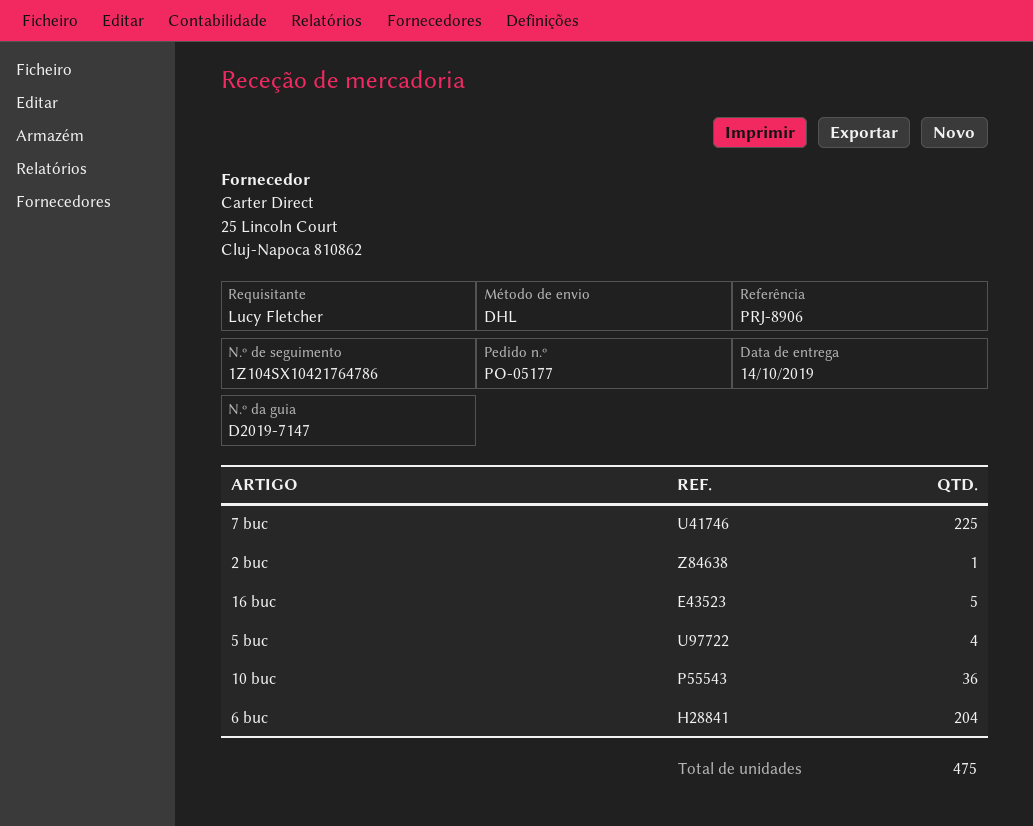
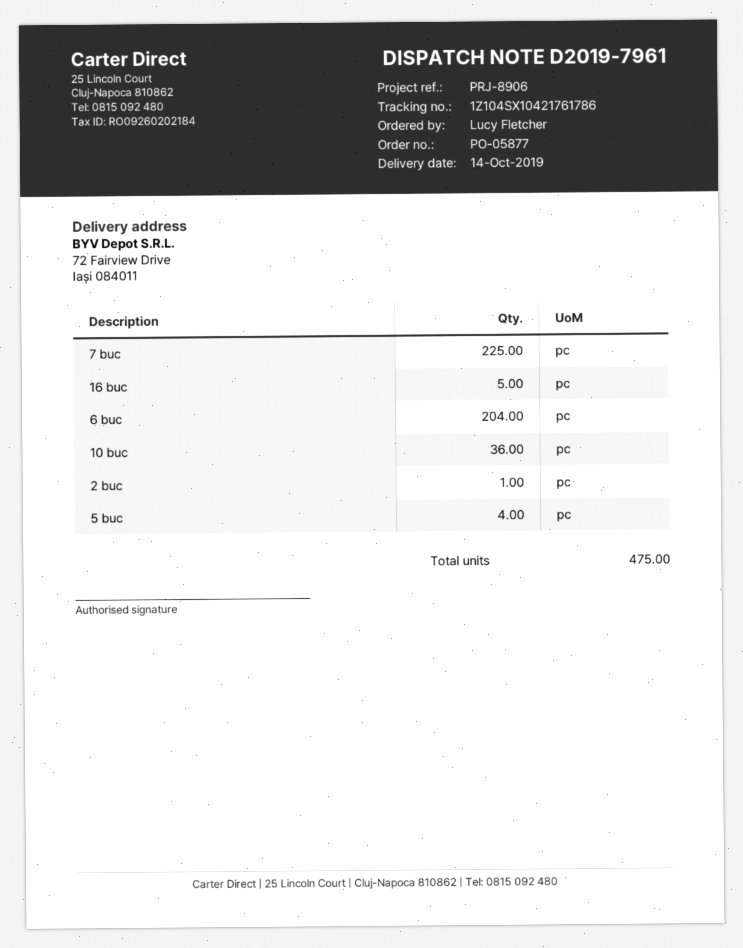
order number: PO-05177 -> PO-05877
delivery note number: D2019-7147 -> D2019-7961
tracking number: 1Z104SX10421764786 -> 1Z104SX10421761786

